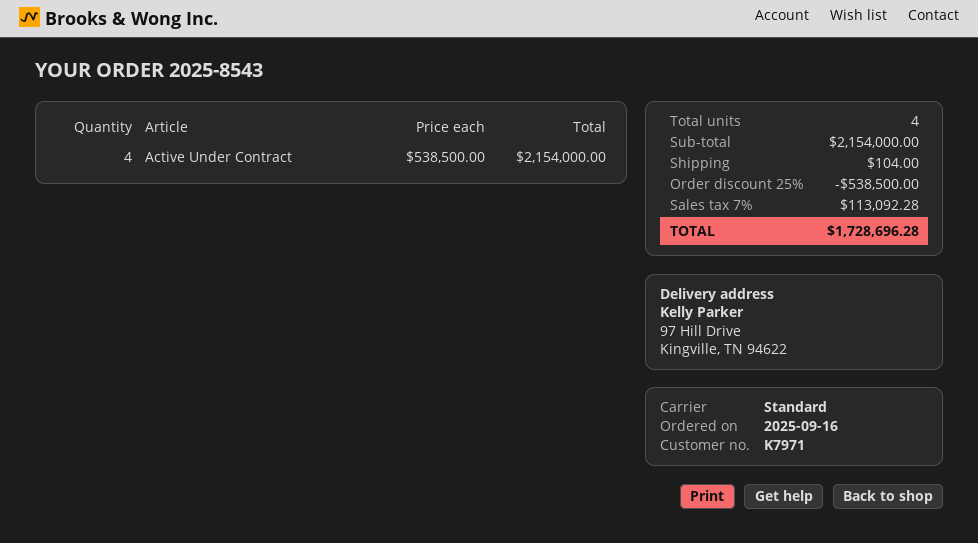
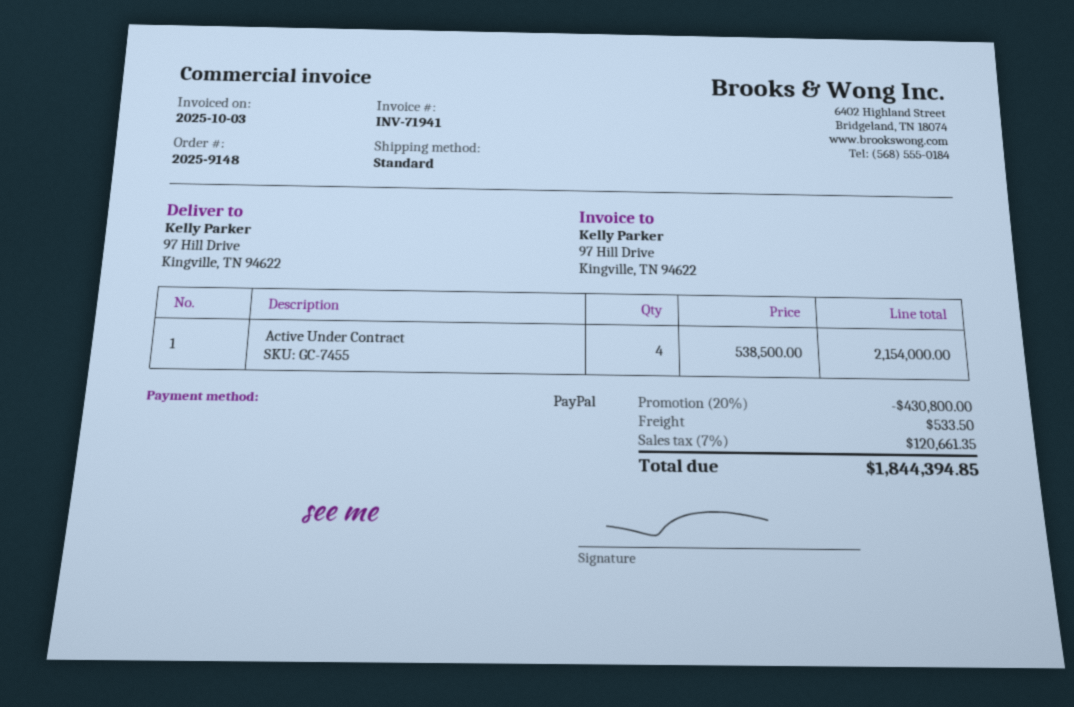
order number: 2025-8543 -> 2025-9148
discount: 25% = 538500.00 -> 20% = 430800.00
shipping: 104.00 -> 533.50
tax: 7% = 113092.28 -> 7% = 120661.35
total: 1728696.28 -> 1844394.85

